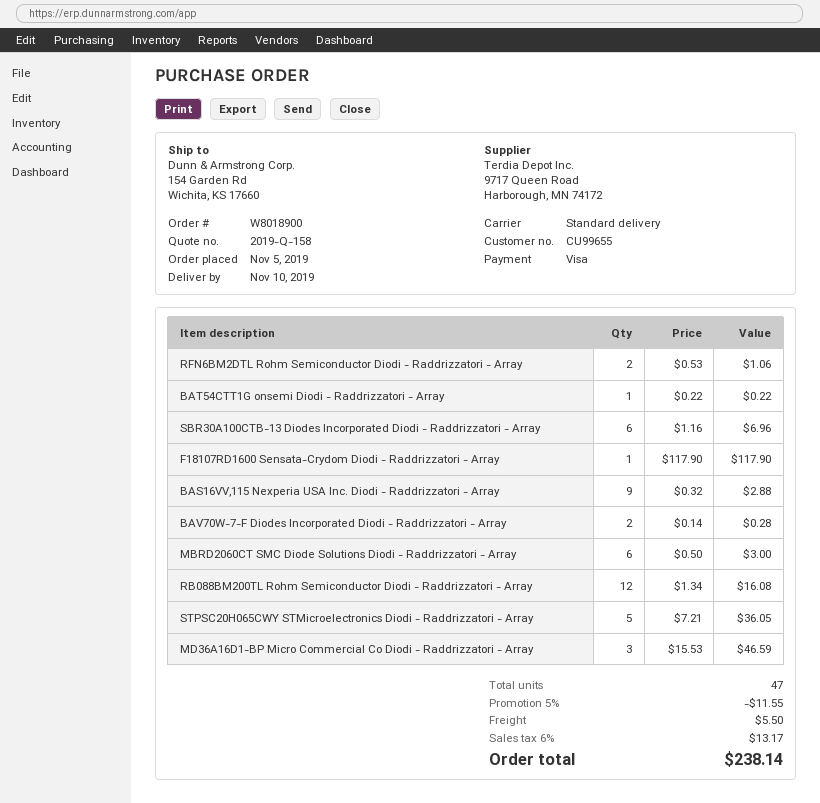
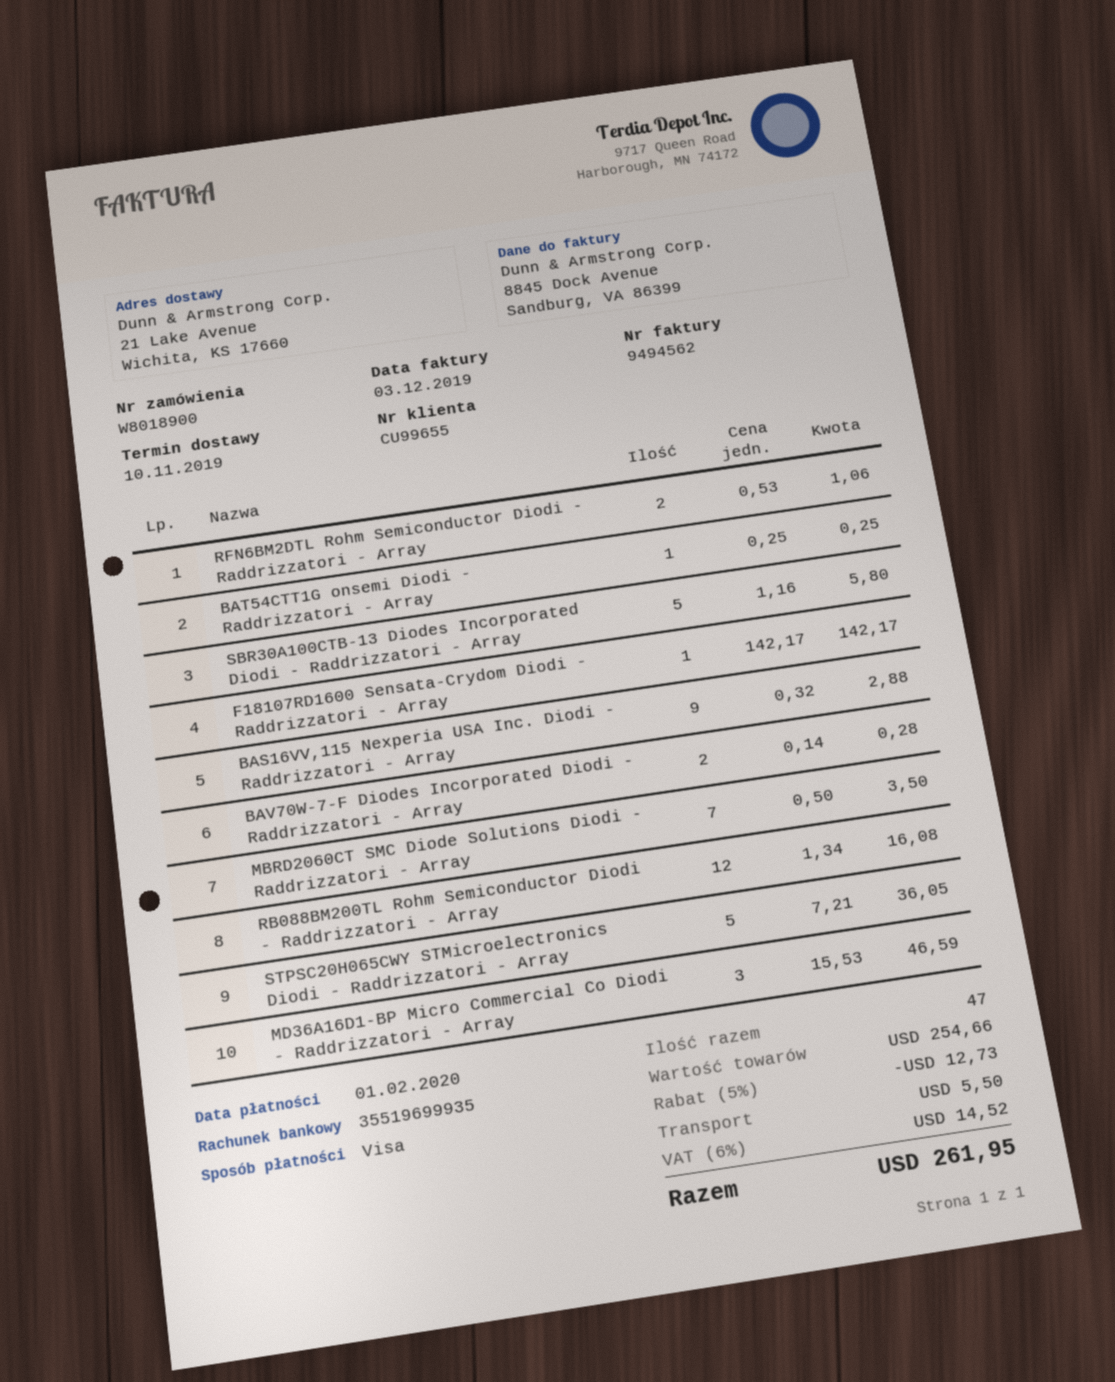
ship to: 154 Garden Rd, Wichita, KS 17660 -> 21 Lake Avenue, Wichita, KS 17660
BAT54CTT1G onsemi Diodi - Raddrizzatori - Array: 1 x 0.22 = 0.22 -> 1 x 0.25 = 0.25
SBR30A100CTB-13 Diodes Incorporated Diodi - Raddrizzatori - Array: 6 x 1.16 = 6.96 -> 5 x 1.16 = 5.80
F18107RD1600 Sensata-Crydom Diodi - Raddrizzatori - Array: 1 x 117.90 = 117.90 -> 1 x 142.17 = 142.17
MBRD2060CT SMC Diode Solutions Diodi - Raddrizzatori - Array: 6 x 0.50 = 3.00 -> 7 x 0.50 = 3.50
discount: 5% = 11.55 -> 5% = 12.73
tax: 6% = 13.17 -> 6% = 14.52
total: 238.14 -> 261.95

